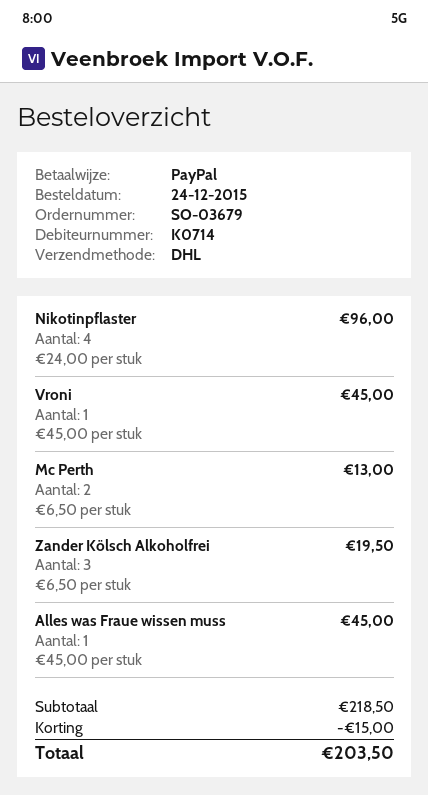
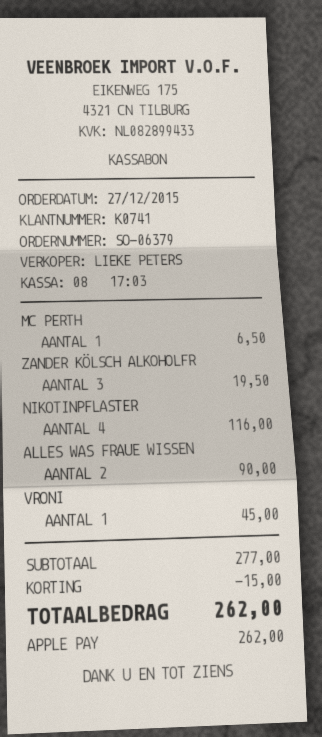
order number: SO-03679 -> SO-06379
order date: 2015-12-24 -> 2015-12-27
customer number: K0714 -> K0741
payment method: PayPal -> Apple Pay
Nikotinpflaster: 4 for 96.00 -> 4 for 116.00
Mc Perth: 2 for 13.00 -> 1 for 6.50
Alles was Fraue wissen muss: 1 for 45.00 -> 2 for 90.00
subtotal: 218.50 -> 277.00
total: 203.50 -> 262.00

